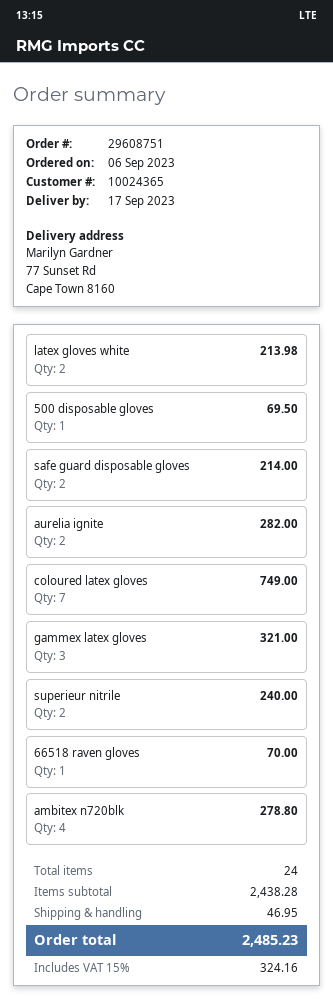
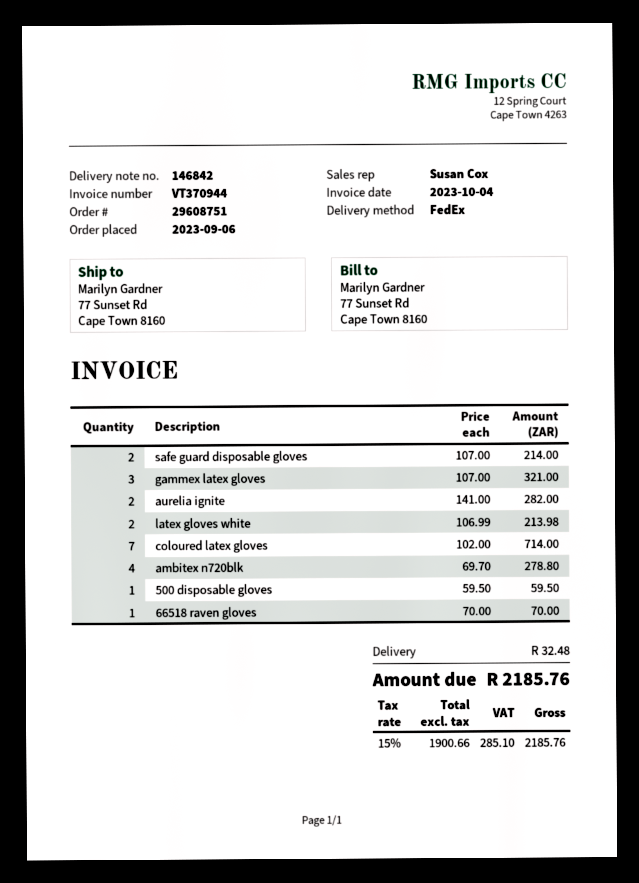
500 disposable gloves: 1 for 69.50 -> 1 for 59.50
coloured latex gloves: 7 for 749.00 -> 7 for 714.00
superieur nitrile: 2 for 240.00 -> none
shipping: 46.95 -> 32.48
tax: 15% = 324.16 -> 15% = 285.10
total: 2485.23 -> 2185.76

